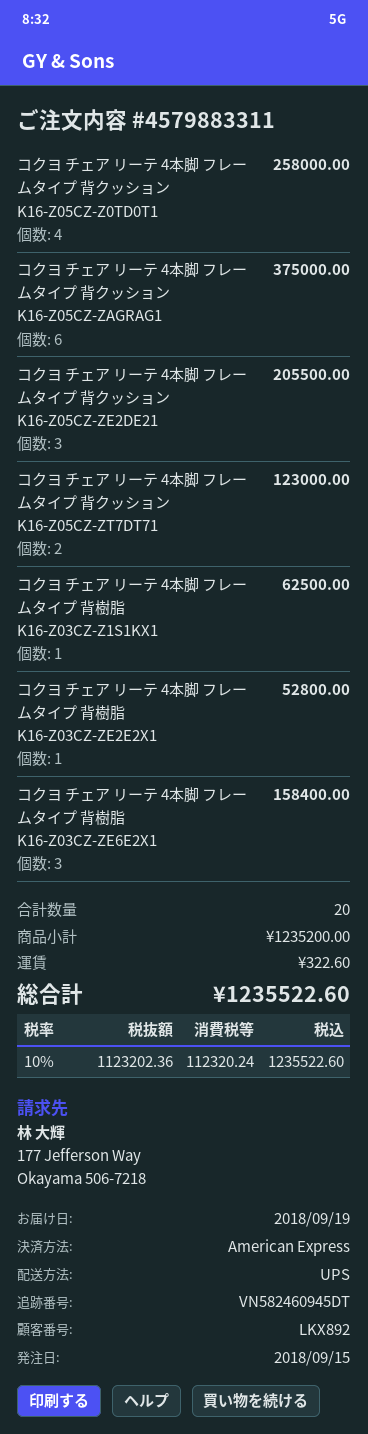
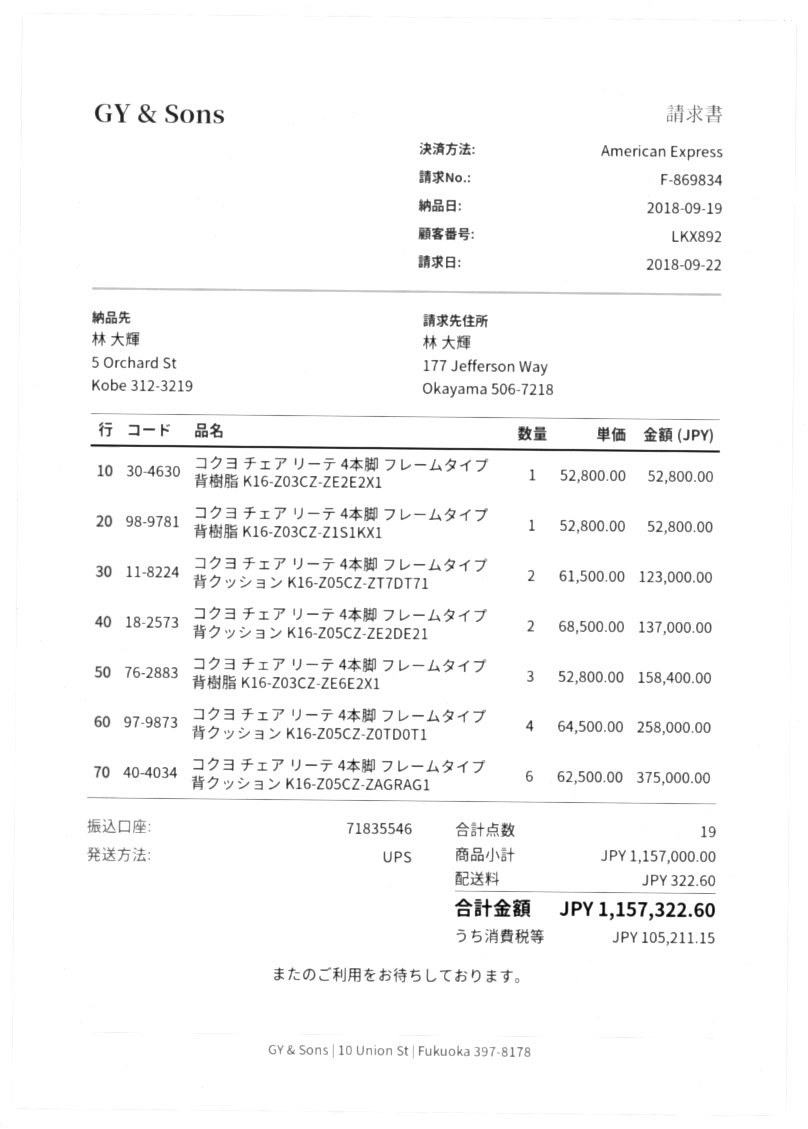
コクヨ チェア リーテ 4本脚 フレームタイプ 背クッション K16-Z05CZ-ZE2DE21: 3 for 205500.00 -> 2 for 137000.00
コクヨ チェア リーテ 4本脚 フレームタイプ 背樹脂 K16-Z03CZ-Z1S1KX1: 1 for 62500.00 -> 1 for 52800.00
total quantity: 20 -> 19
subtotal: 1235200.00 -> 1157000.00
tax: 112320.24 -> 105211.15
total: 1235522.60 -> 1157322.60

